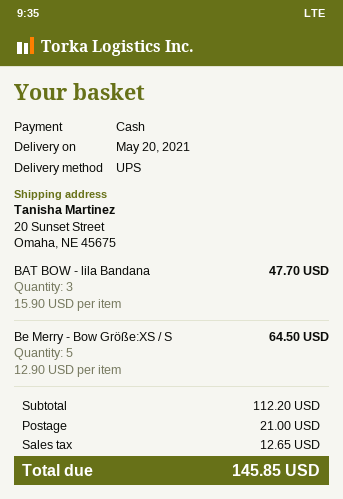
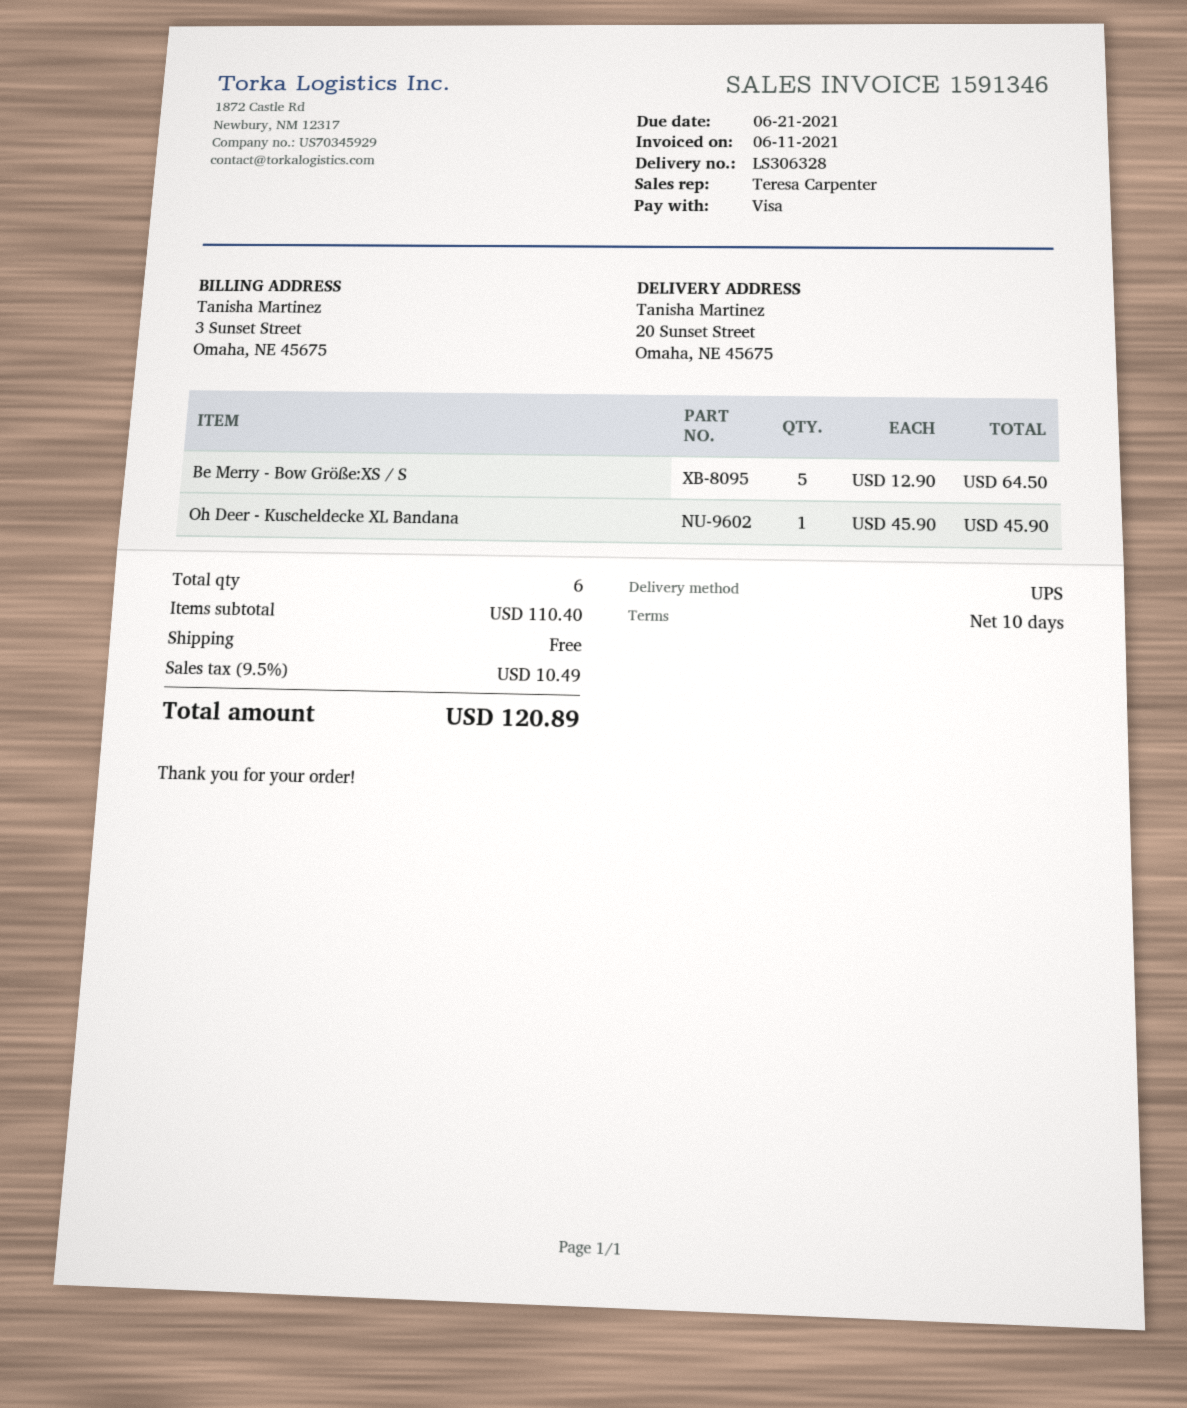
payment method: cash -> Visa
BAT BOW - lila Bandana: 3 x 15.90 = 47.70 -> none
Oh Deer - Kuscheldecke XL Bandana: none -> 1 x 45.90 = 45.90
subtotal: 112.20 -> 110.40
shipping: 21.00 -> 0.00
tax: 12.65 -> 10.49
total: 145.85 -> 120.89

